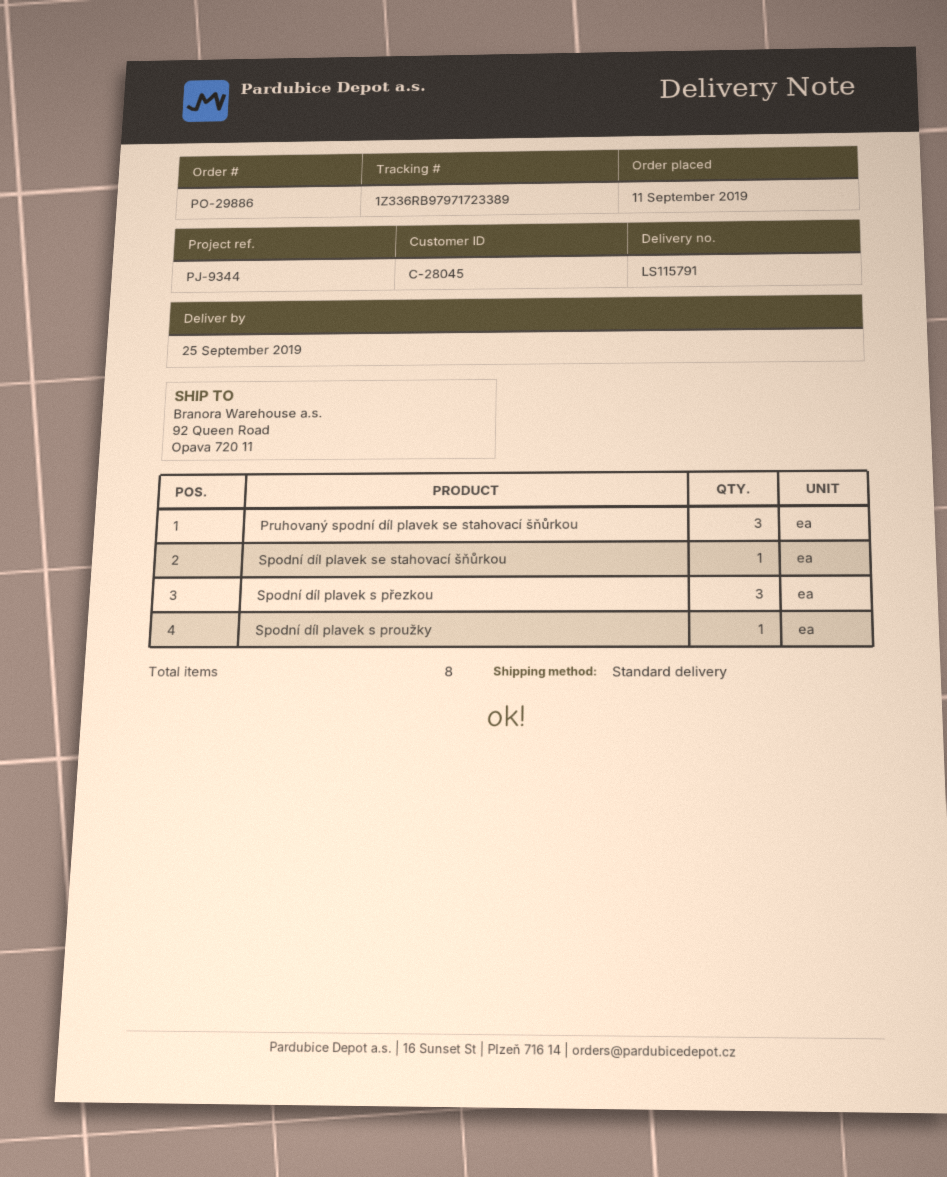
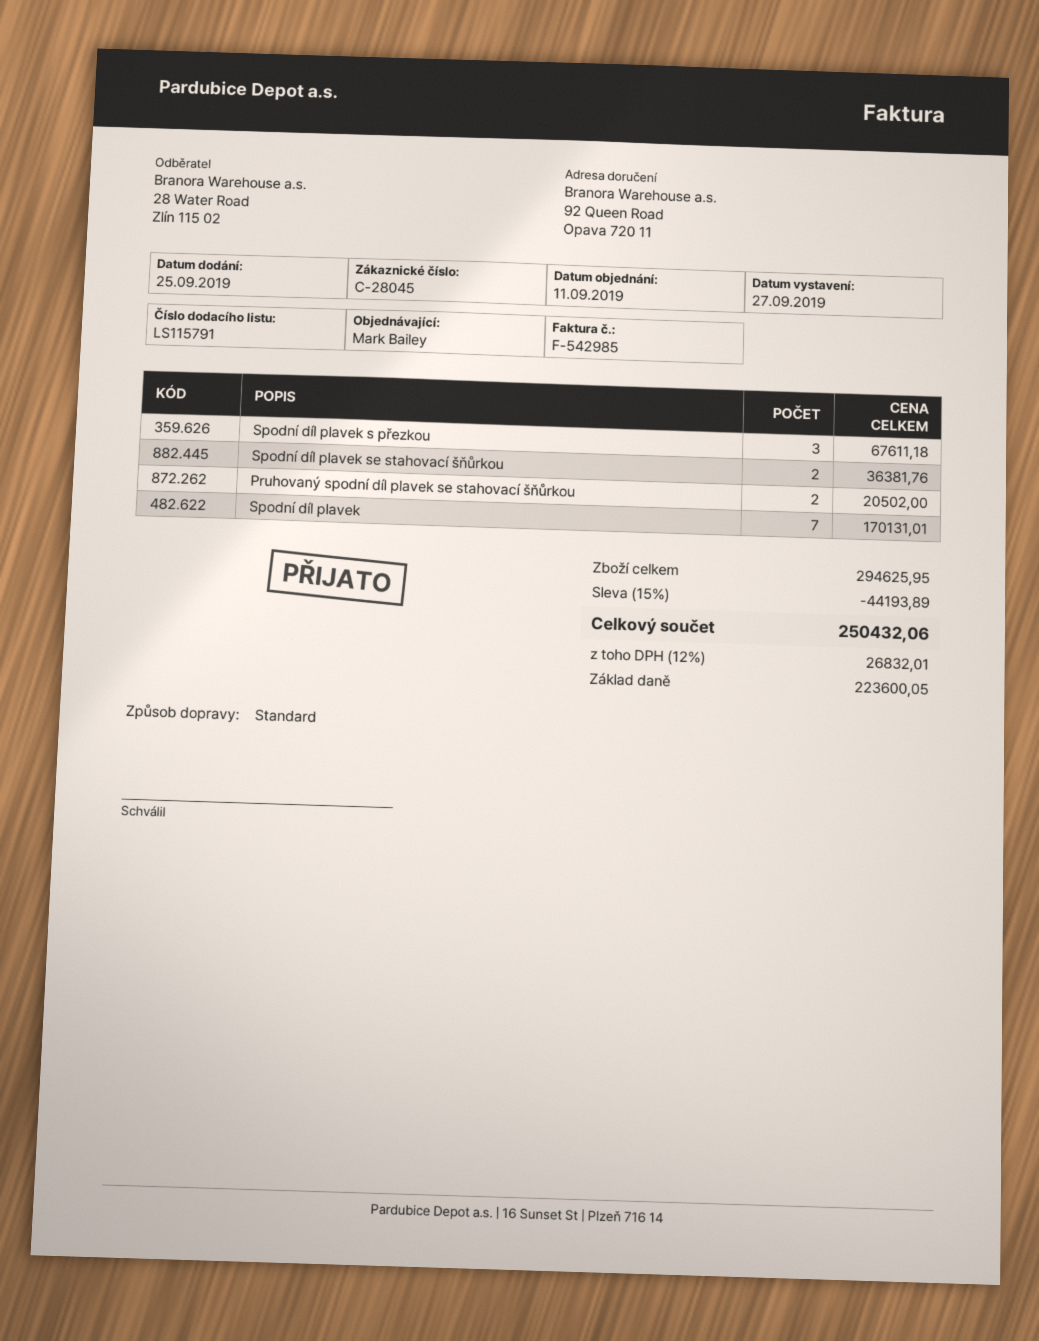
Pruhovaný spodní díl plavek se stahovací šňůrkou: 3 -> 2
Spodní díl plavek se stahovací šňůrkou: 1 -> 2
Spodní díl plavek s proužky: 1 -> none
Spodní díl plavek: none -> 7

